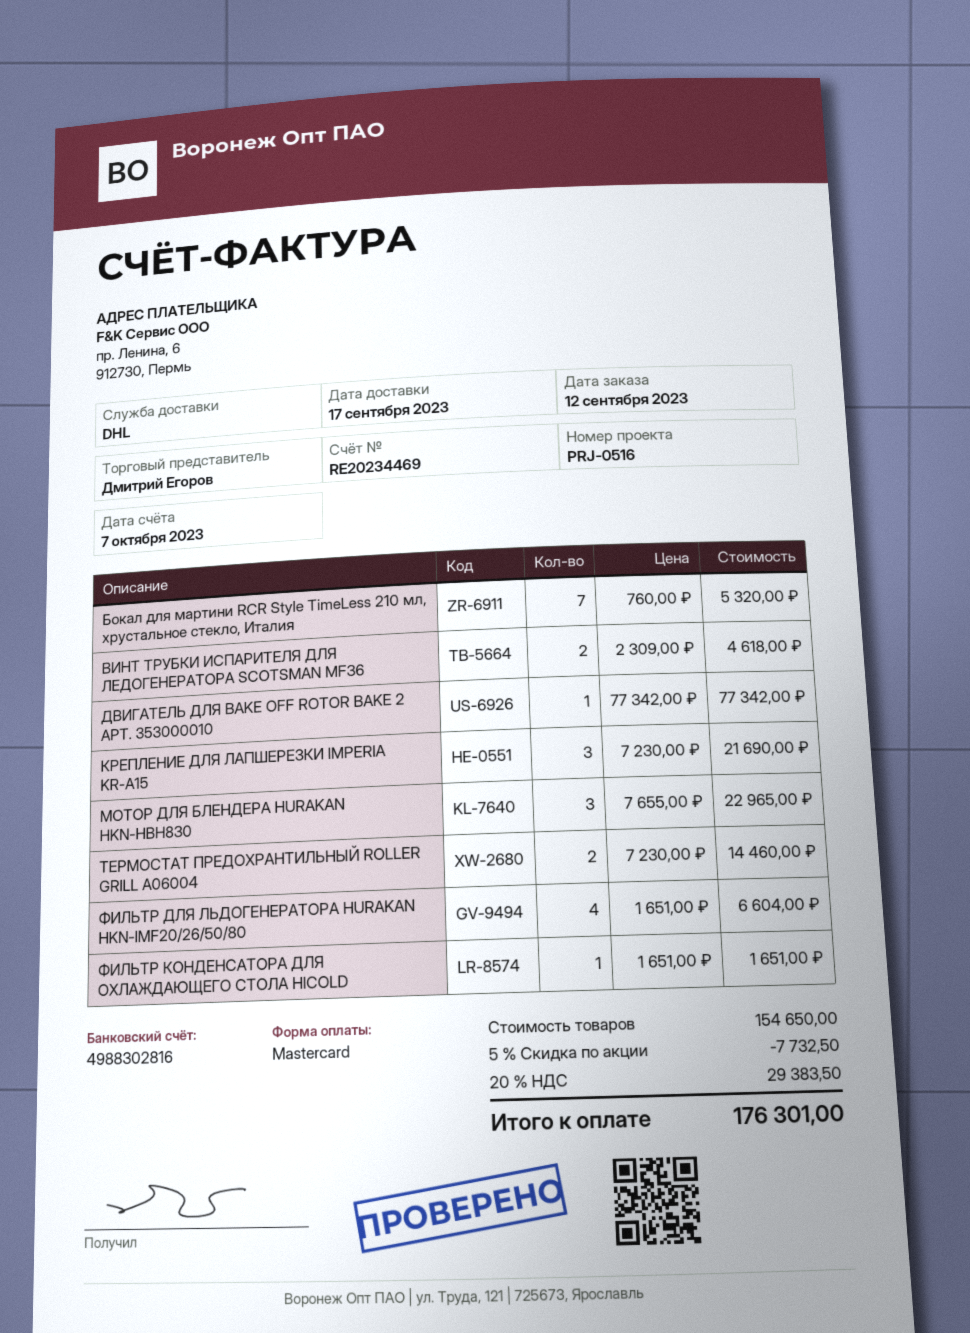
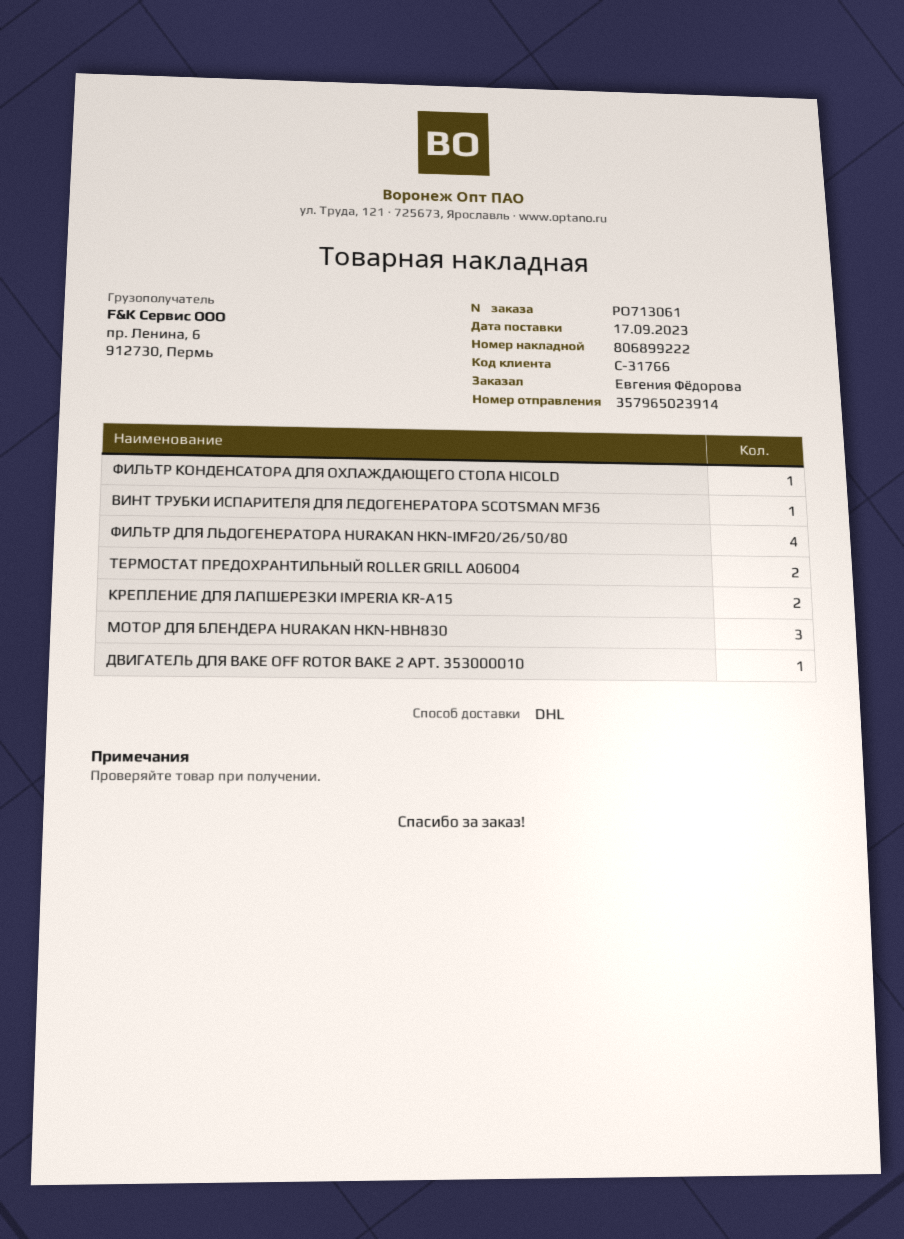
Бокал для мартини RCR Style TimeLess 210 мл, хрустальное стекло, Италия: 7 -> none
ВИНТ ТРУБКИ ИСПАРИТЕЛЯ ДЛЯ ЛЕДОГЕНЕРАТОРА SCOTSMAN MF36: 2 -> 1
КРЕПЛЕНИЕ ДЛЯ ЛАПШЕРЕЗКИ IMPERIA KR-A15: 3 -> 2

